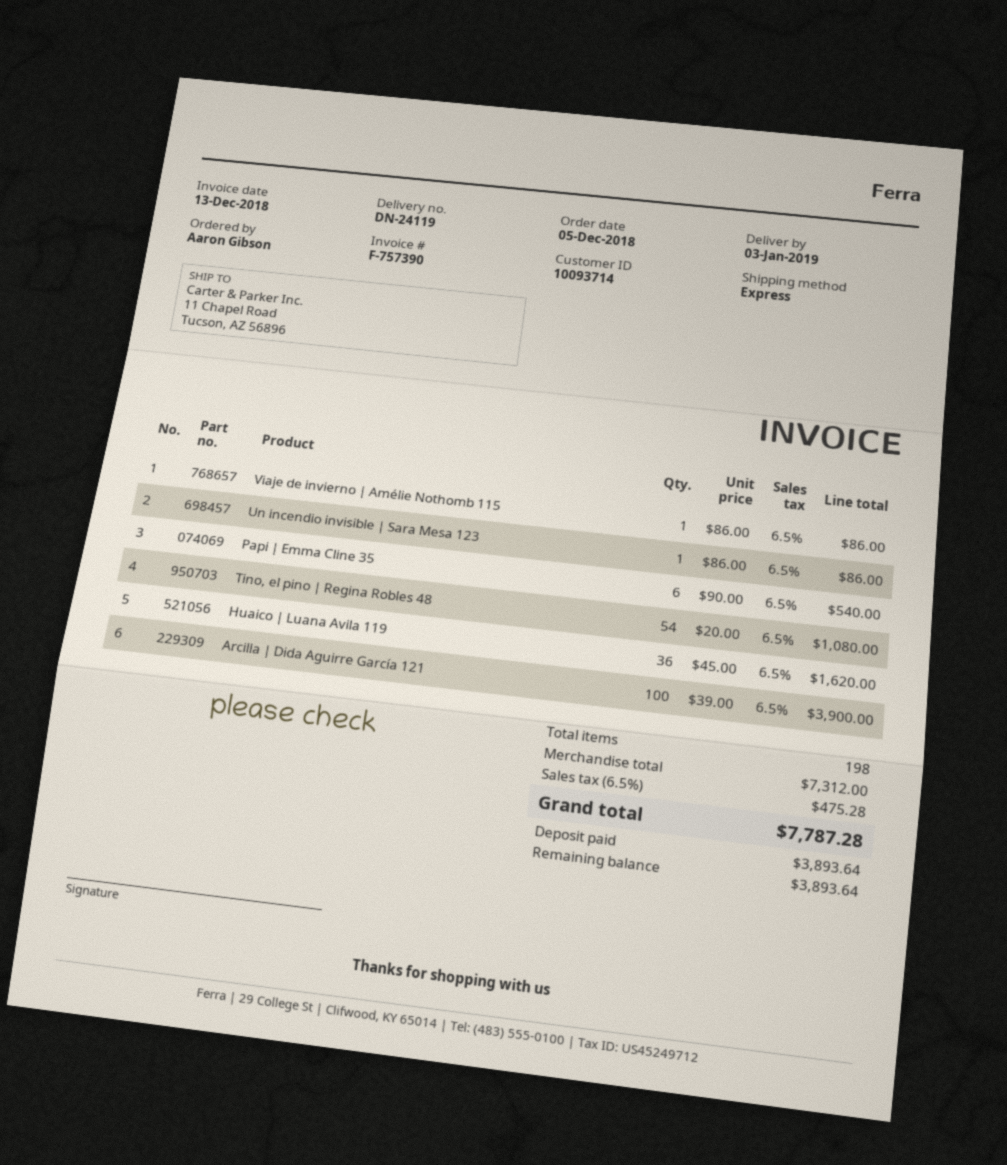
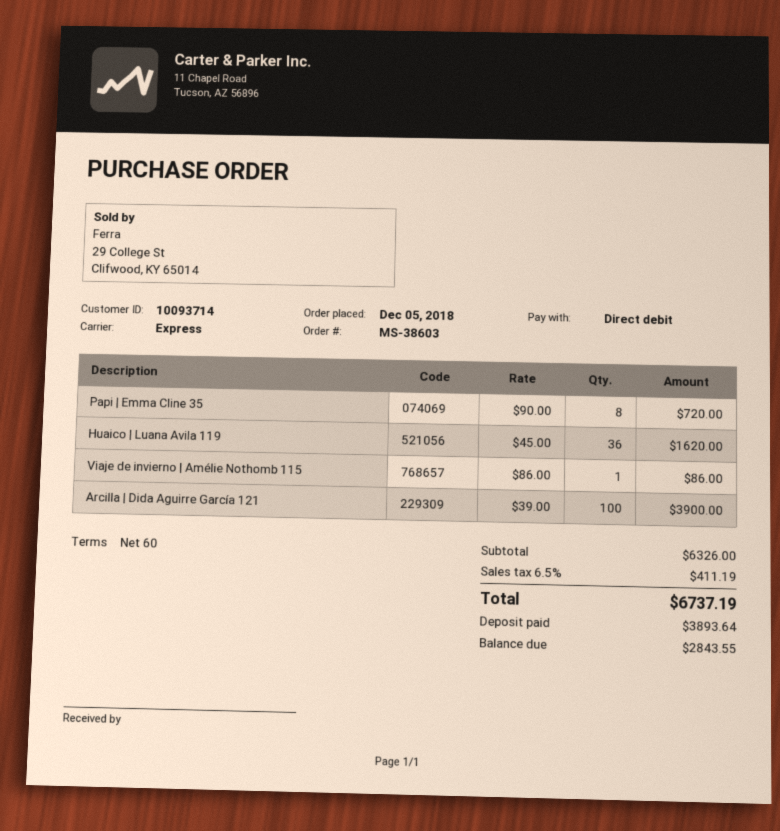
Un incendio invisible | Sara Mesa 123: 1 x 86.00 = 86.00 -> none
Papi | Emma Cline 35: 6 x 90.00 = 540.00 -> 8 x 90.00 = 720.00
Tino, el pino | Regina Robles 48: 54 x 20.00 = 1080.00 -> none
subtotal: 7312.00 -> 6326.00
tax: 6.5% = 475.28 -> 6.5% = 411.19
total: 7787.28 -> 6737.19
balance: 3893.64 -> 2843.55

